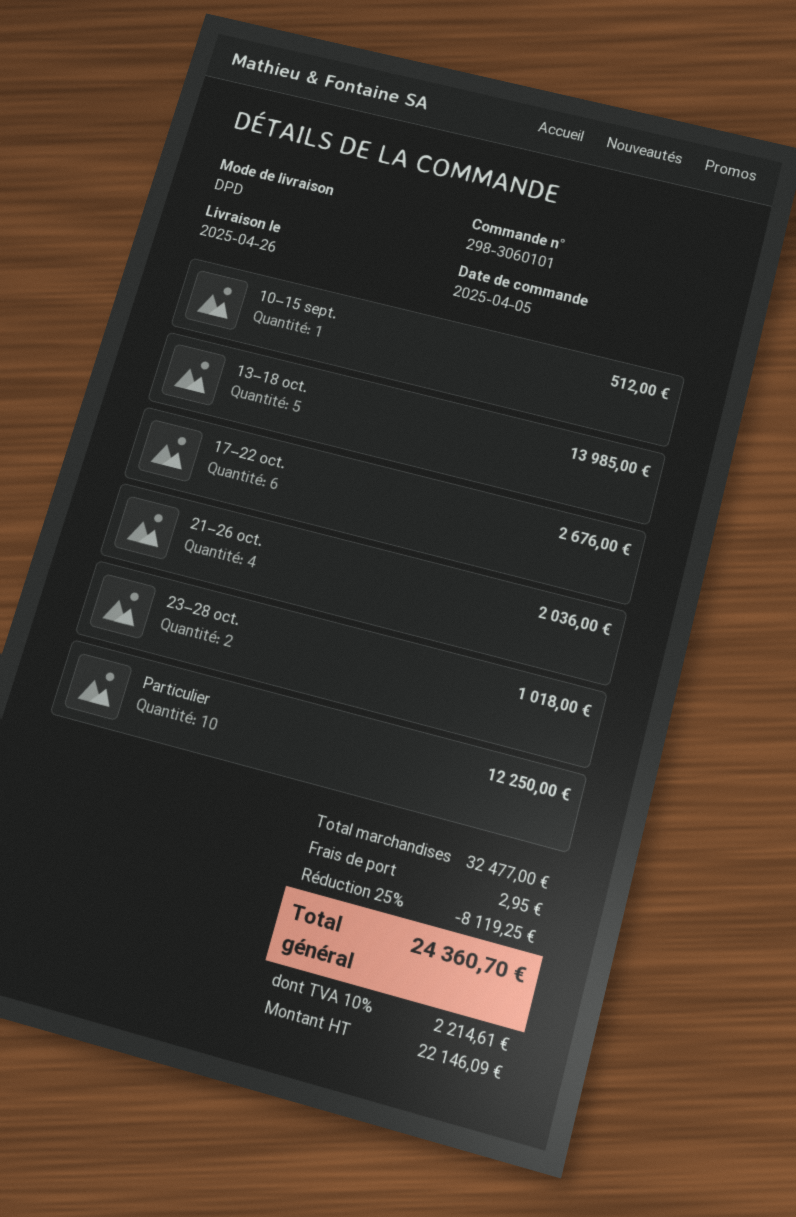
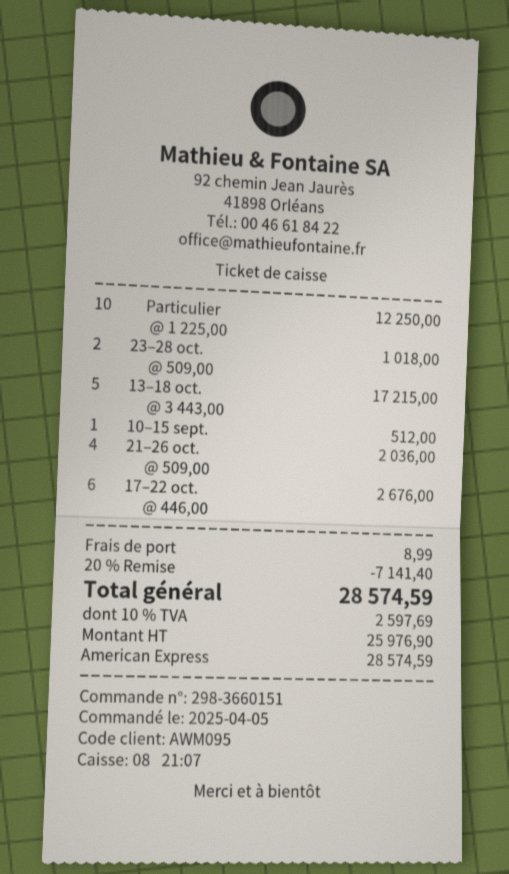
order number: 298-3060101 -> 298-3660151
13–18 oct.: 5 for 13985.00 -> 5 for 17215.00
discount: 25% = 8119.25 -> 20% = 7141.40
shipping: 2.95 -> 8.99
net: 22146.09 -> 25976.90
tax: 10% = 2214.61 -> 10% = 2597.69
total: 24360.70 -> 28574.59

